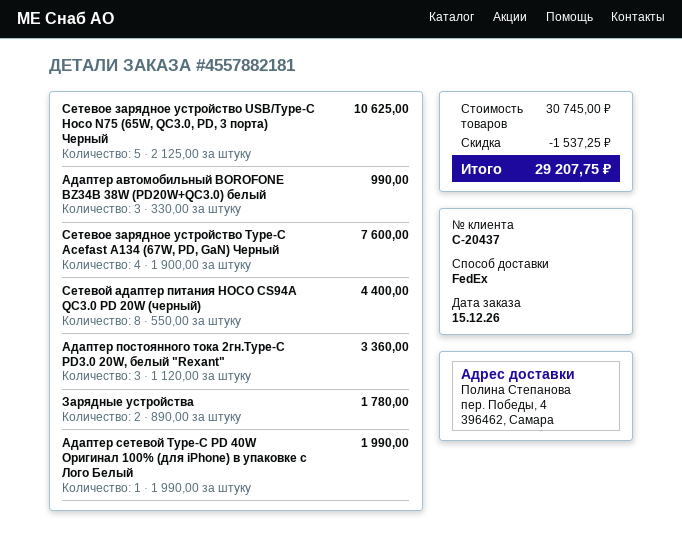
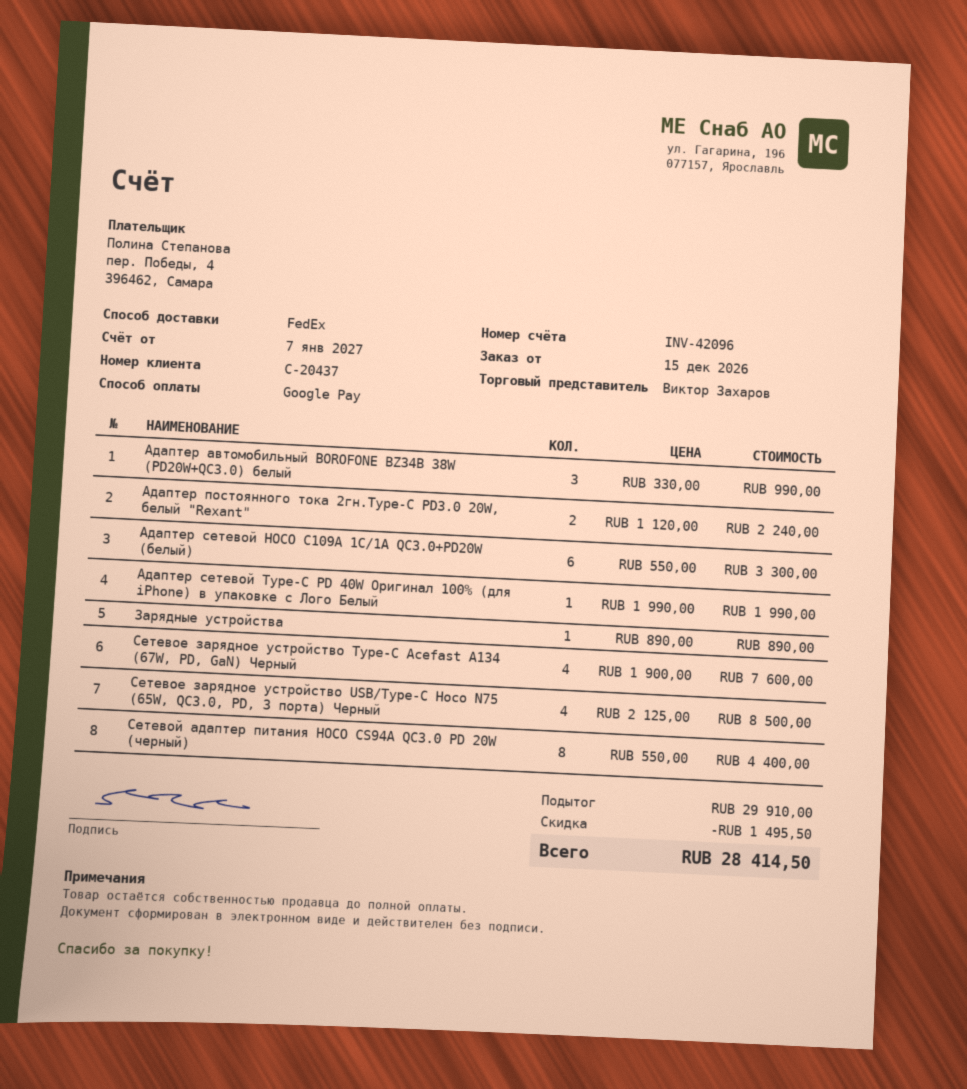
Сетевое зарядное устройство USB/Type-C Hoco N75 (65W, QC3.0, PD, 3 порта) Черный: 5 x 2125.00 = 10625.00 -> 4 x 2125.00 = 8500.00
Адаптер постоянного тока 2гн.Type-C PD3.0 20W, белый "Rexant": 3 x 1120.00 = 3360.00 -> 2 x 1120.00 = 2240.00
Зарядные устройства: 2 x 890.00 = 1780.00 -> 1 x 890.00 = 890.00
Адаптер сетевой HOCO C109A 1C/1A QC3.0+PD20W (белый): none -> 6 x 550.00 = 3300.00
subtotal: 30745.00 -> 29910.00
discount: 1537.25 -> 1495.50
total: 29207.75 -> 28414.50

